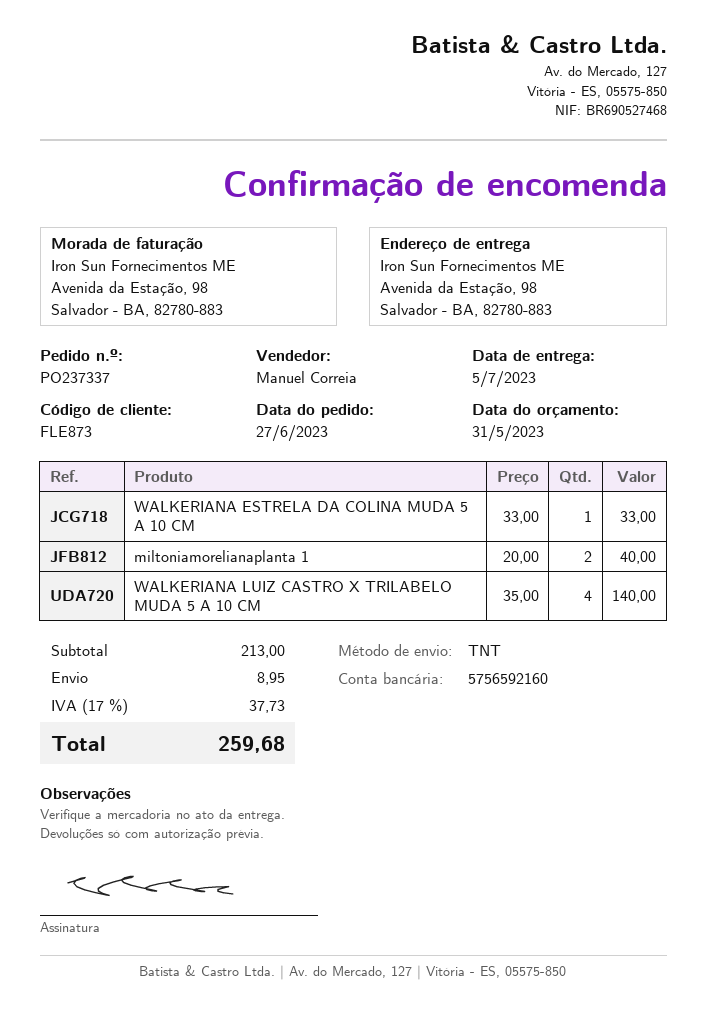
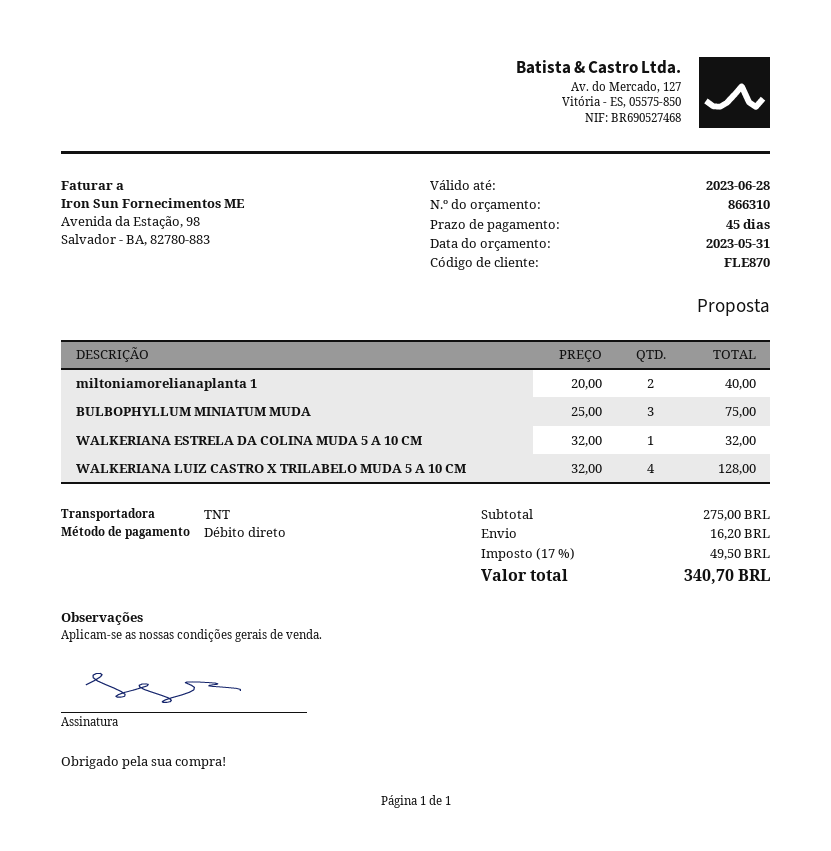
customer number: FLE873 -> FLE870
WALKERIANA ESTRELA DA COLINA MUDA 5 A 10 CM: 1 x 33.00 = 33.00 -> 1 x 32.00 = 32.00
WALKERIANA LUIZ CASTRO X TRILABELO MUDA 5 A 10 CM: 4 x 35.00 = 140.00 -> 4 x 32.00 = 128.00
BULBOPHYLLUM MINIATUM MUDA: none -> 3 x 25.00 = 75.00
subtotal: 213.00 -> 275.00
shipping: 8.95 -> 16.20
tax: 17% = 37.73 -> 17% = 49.50
total: 259.68 -> 340.70

